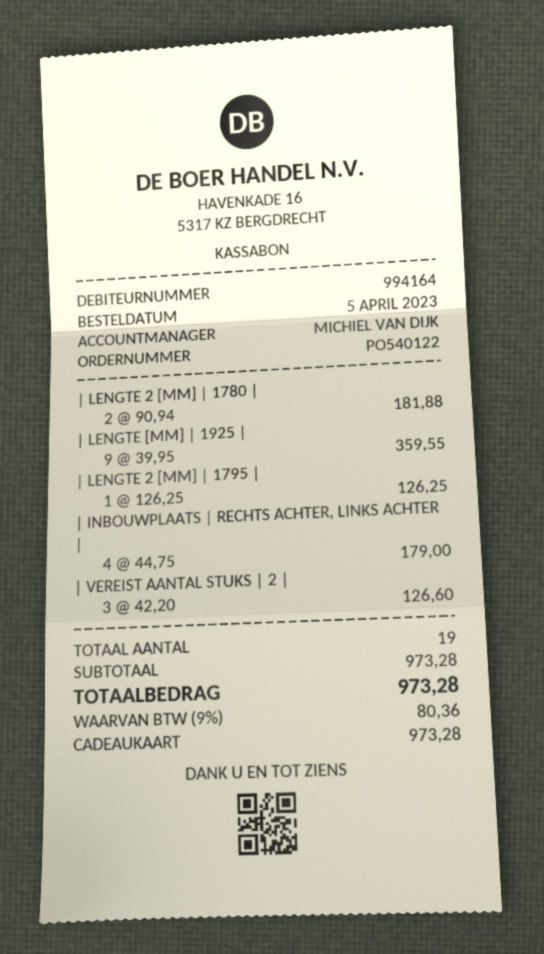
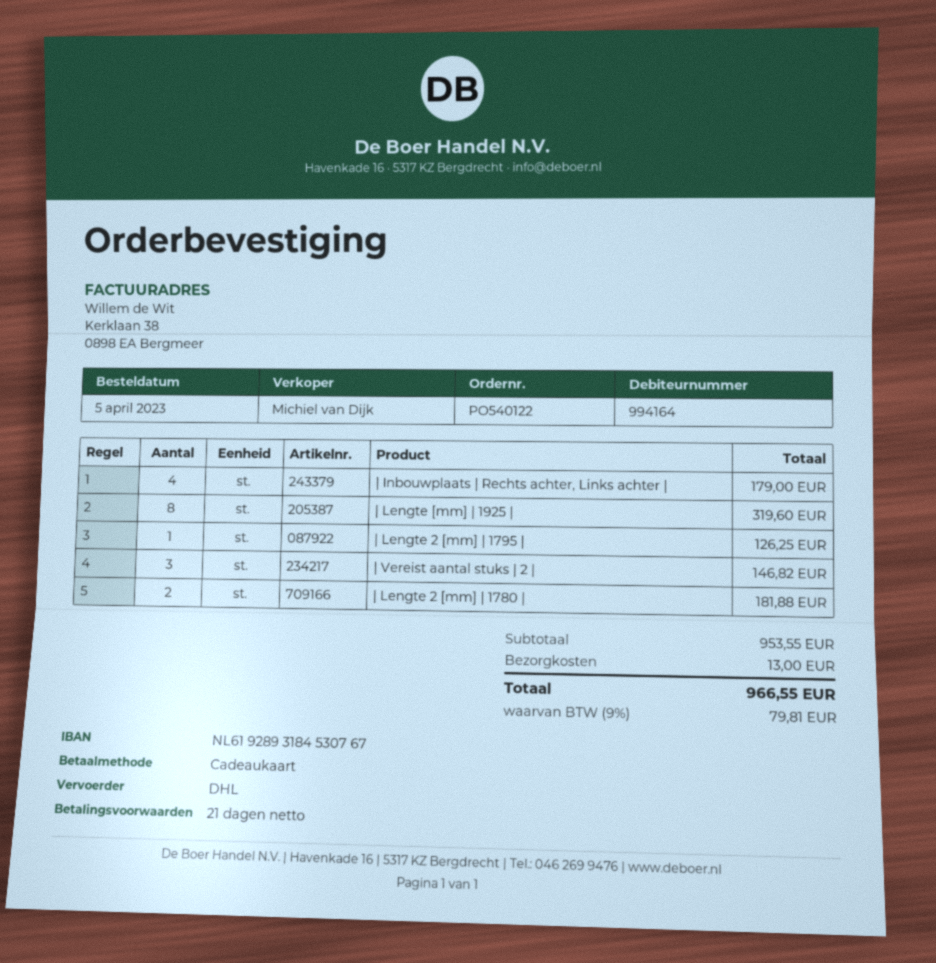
| LENGTE [MM] | 1925 |: 9 for 359.55 -> 8 for 319.60
| VEREIST AANTAL STUKS | 2 |: 3 for 126.60 -> 3 for 146.82
subtotal: 973.28 -> 953.55
shipping: none -> 13.00
tax: 9% = 80.36 -> 9% = 79.81
total: 973.28 -> 966.55

